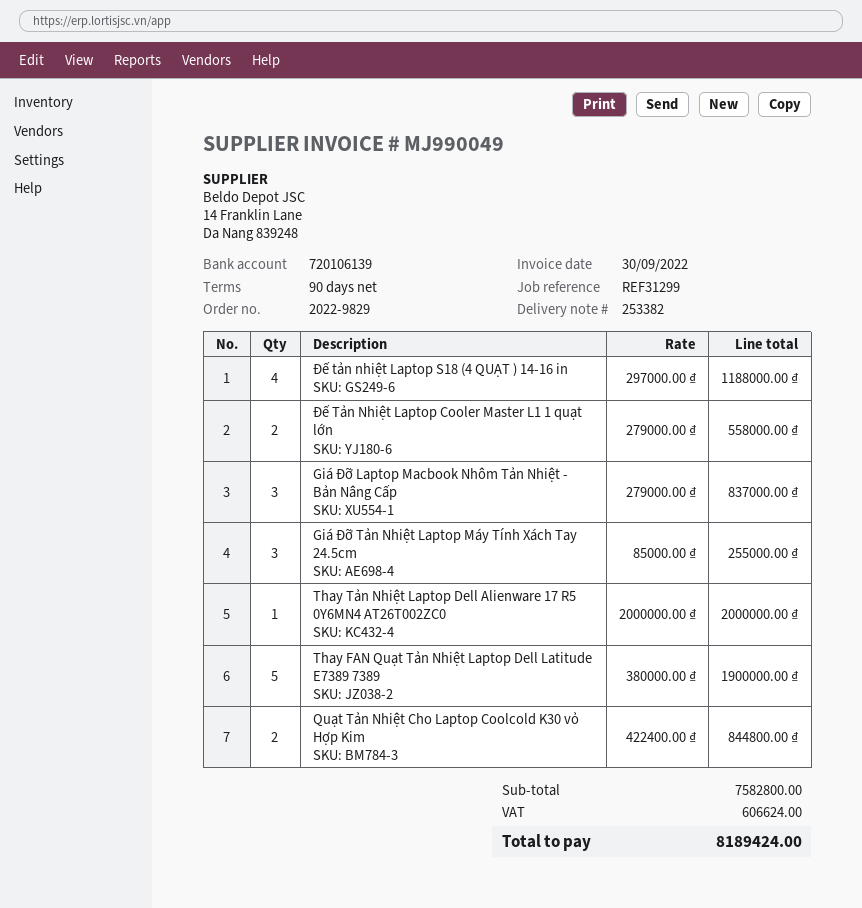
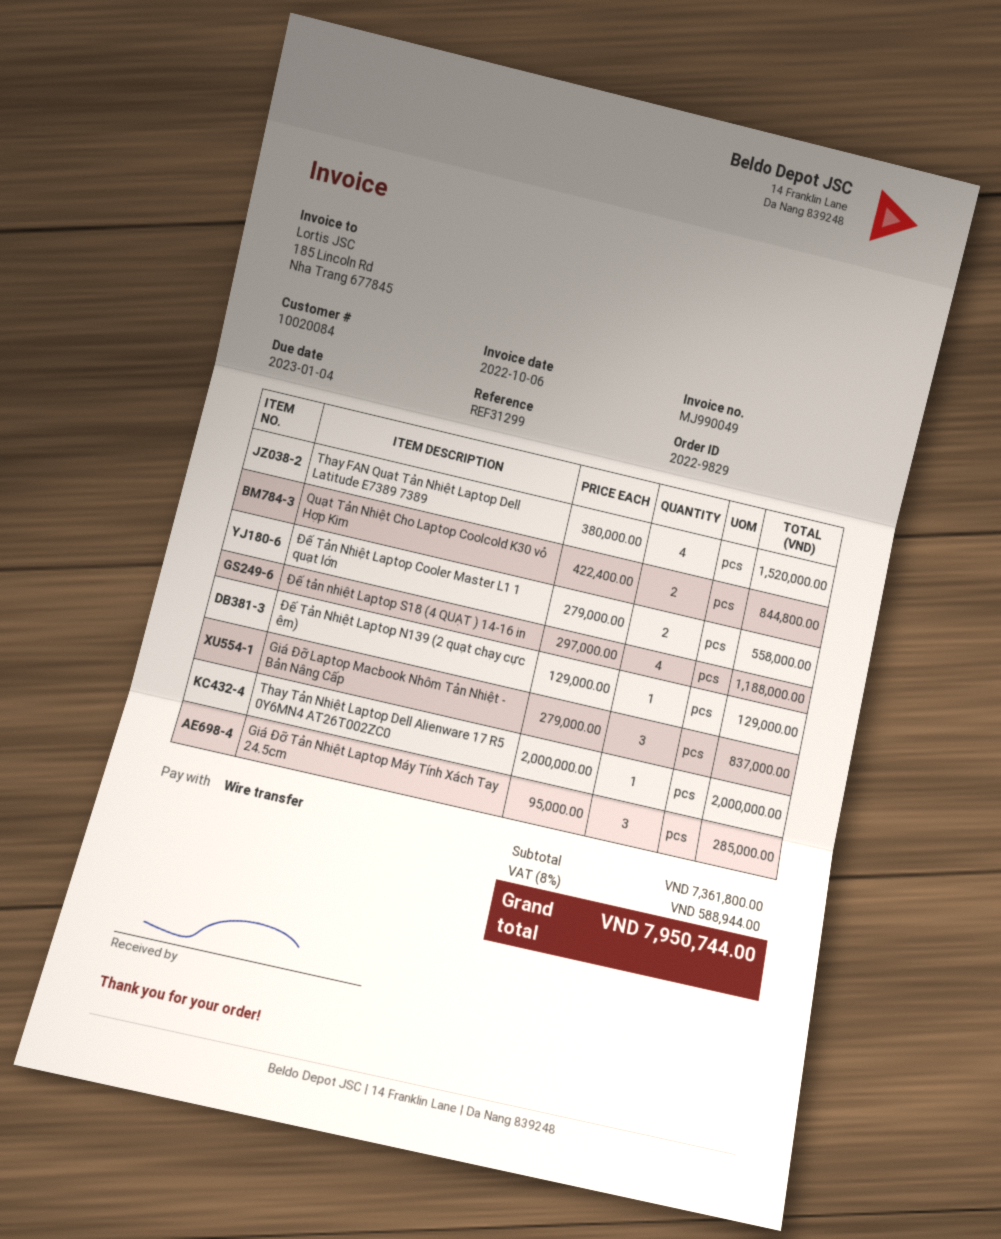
invoice date: 2022-09-30 -> 2022-10-06
Giá Đỡ Tản Nhiệt Laptop Máy Tính Xách Tay 24.5cm: 3 x 85000.00 = 255000.00 -> 3 x 95000.00 = 285000.00
Thay FAN Quạt Tản Nhiệt Laptop Dell Latitude E7389 7389: 5 x 380000.00 = 1900000.00 -> 4 x 380000.00 = 1520000.00
Đế Tản Nhiệt Laptop N139 (2 quạt chạy cực êm): none -> 1 x 129000.00 = 129000.00
subtotal: 7582800.00 -> 7361800.00
tax: 606624.00 -> 588944.00
total: 8189424.00 -> 7950744.00

